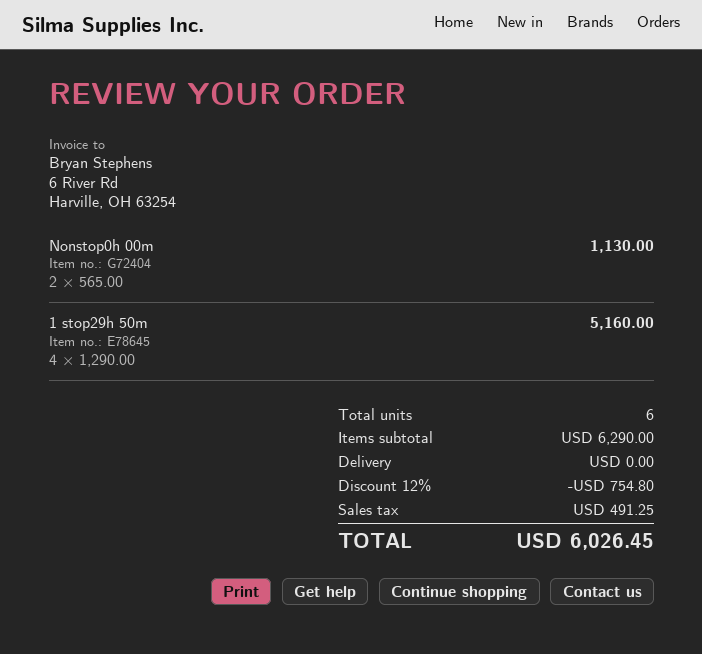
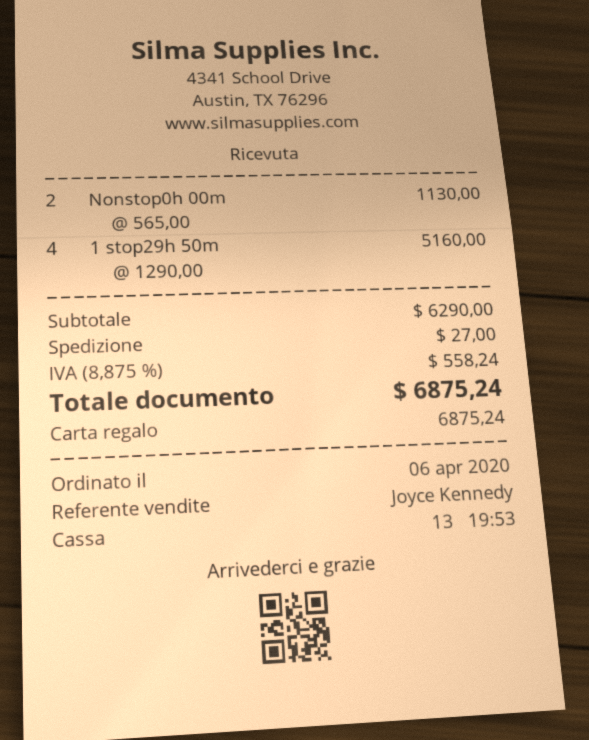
discount: 12% = 754.80 -> none
shipping: 0.00 -> 27.00
tax: 491.25 -> 558.24
total: 6026.45 -> 6875.24

